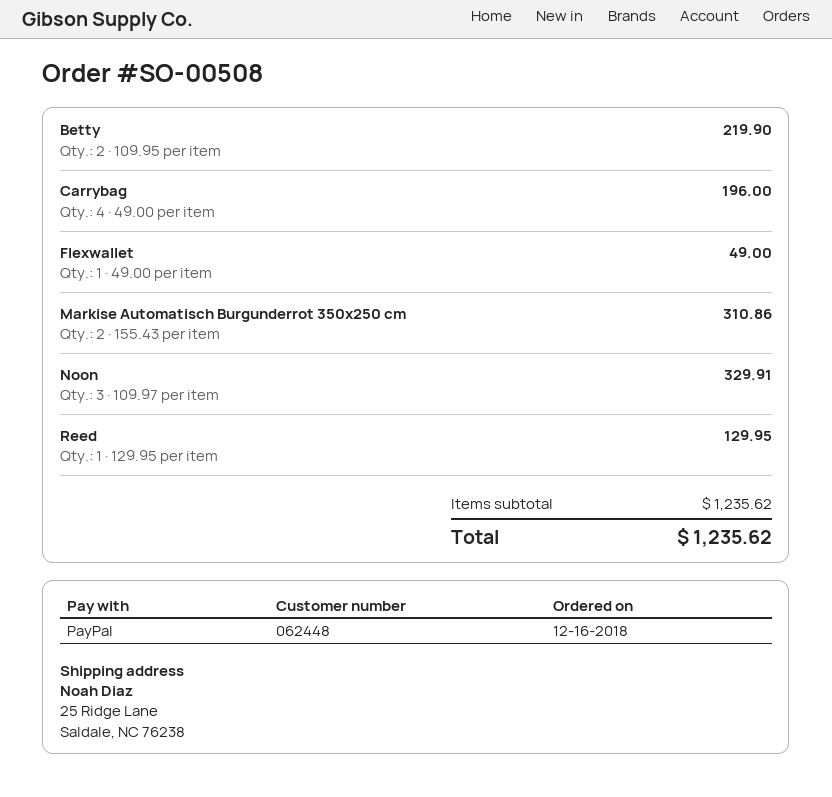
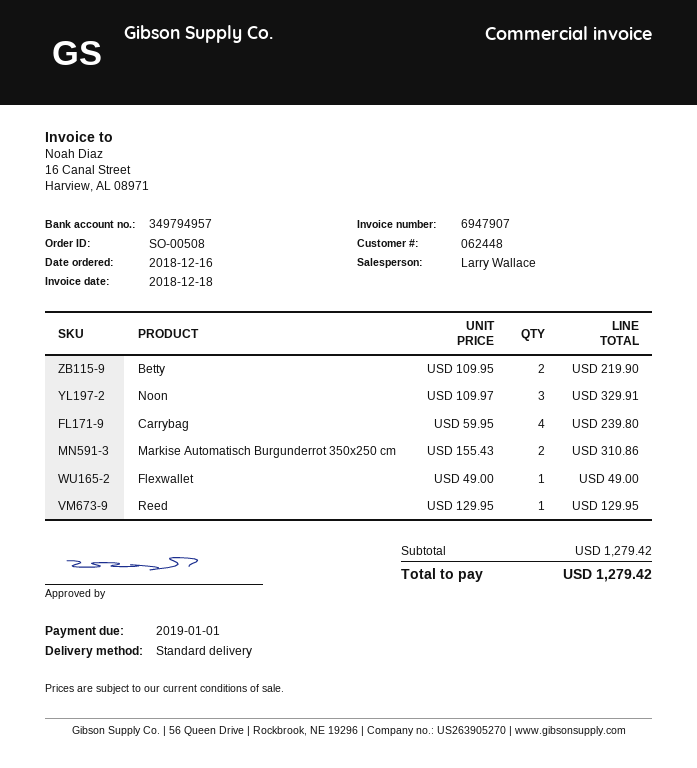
Carrybag: 4 x 49.00 = 196.00 -> 4 x 59.95 = 239.80
subtotal: 1235.62 -> 1279.42
total: 1235.62 -> 1279.42

